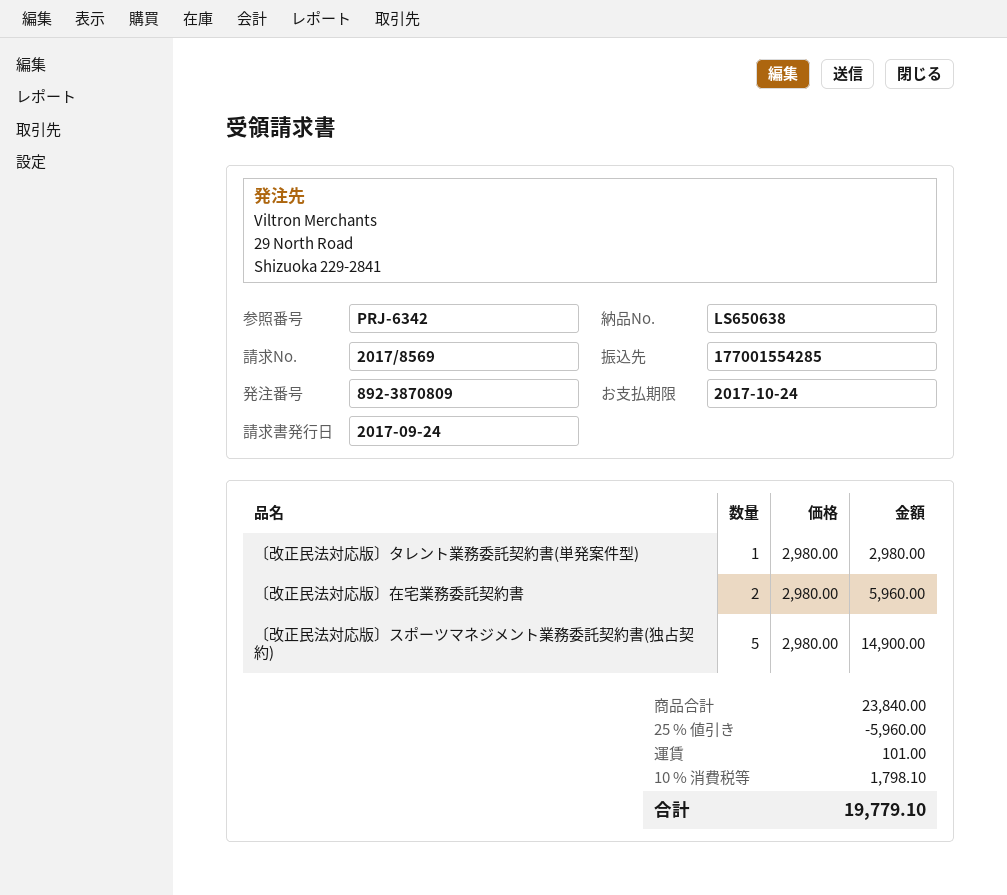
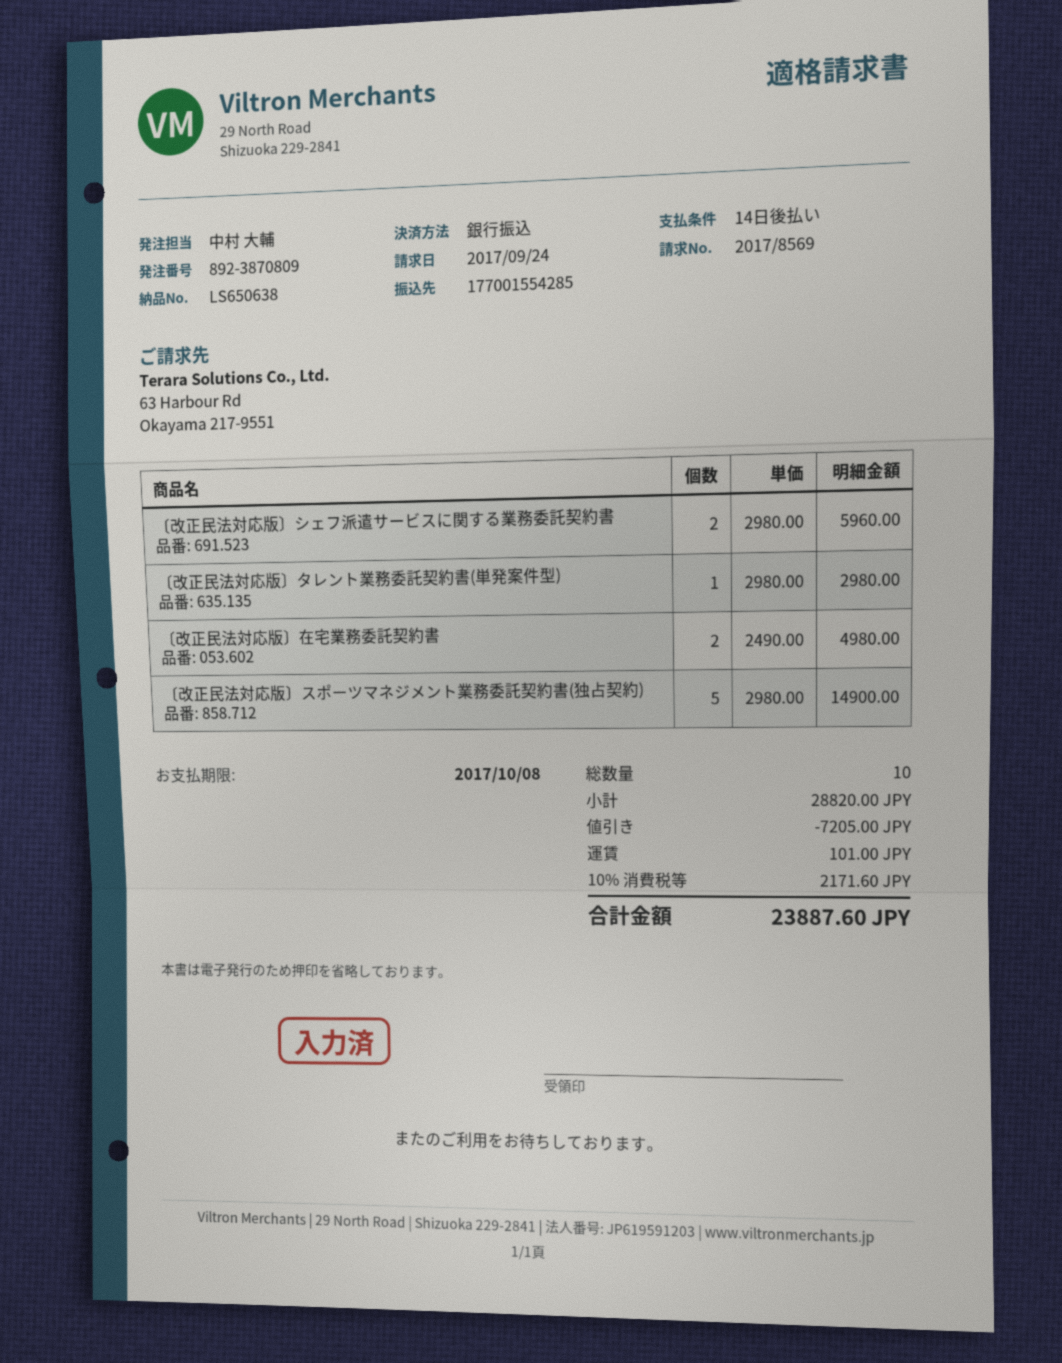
due date: 2017-10-24 -> 2017-10-08
〔改正民法対応版〕在宅業務委託契約書: 2 x 2980.00 = 5960.00 -> 2 x 2490.00 = 4980.00
〔改正民法対応版〕シェフ派遣サービスに関する業務委託契約書: none -> 2 x 2980.00 = 5960.00
subtotal: 23840.00 -> 28820.00
discount: 5960.00 -> 7205.00
tax: 10% = 1798.10 -> 10% = 2171.60
total: 19779.10 -> 23887.60

